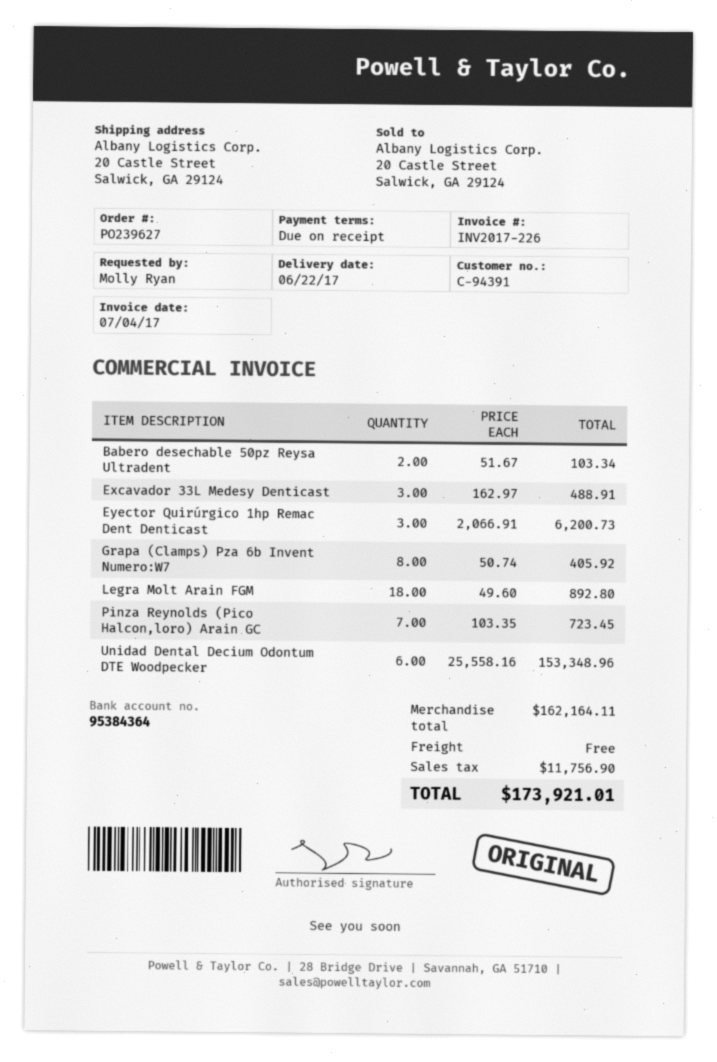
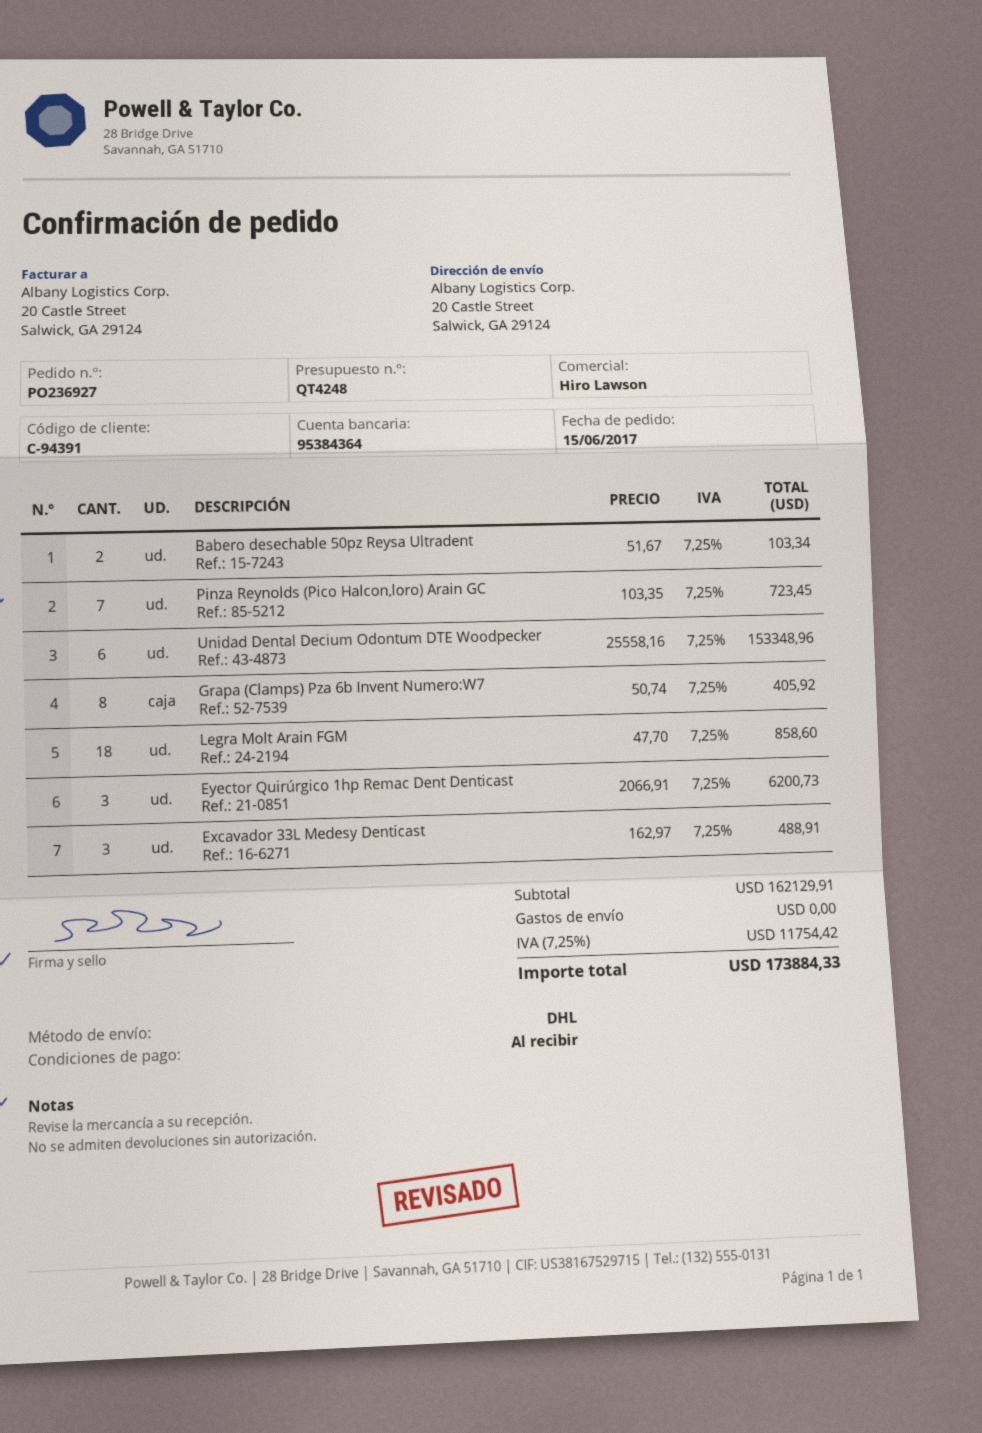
order number: PO239627 -> PO236927
Legra Molt Arain FGM: 18 x 49.60 = 892.80 -> 18 x 47.70 = 858.60
subtotal: 162164.11 -> 162129.91
tax: 11756.90 -> 11754.42
total: 173921.01 -> 173884.33

